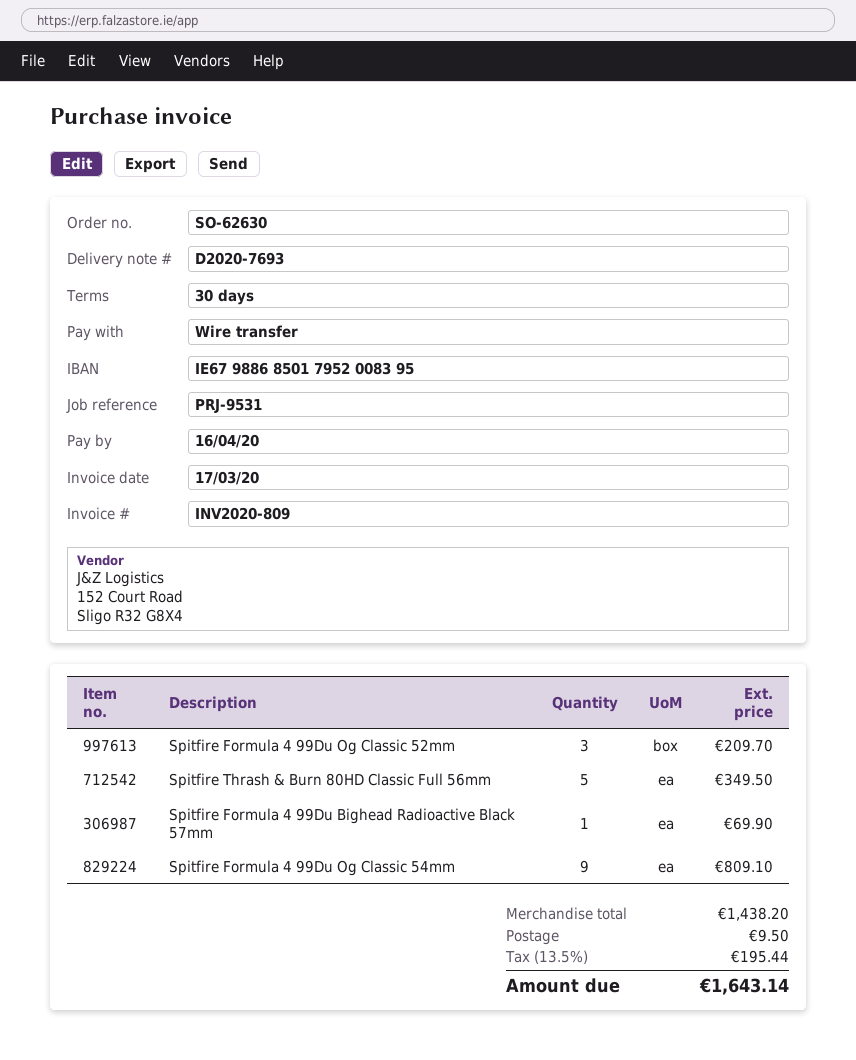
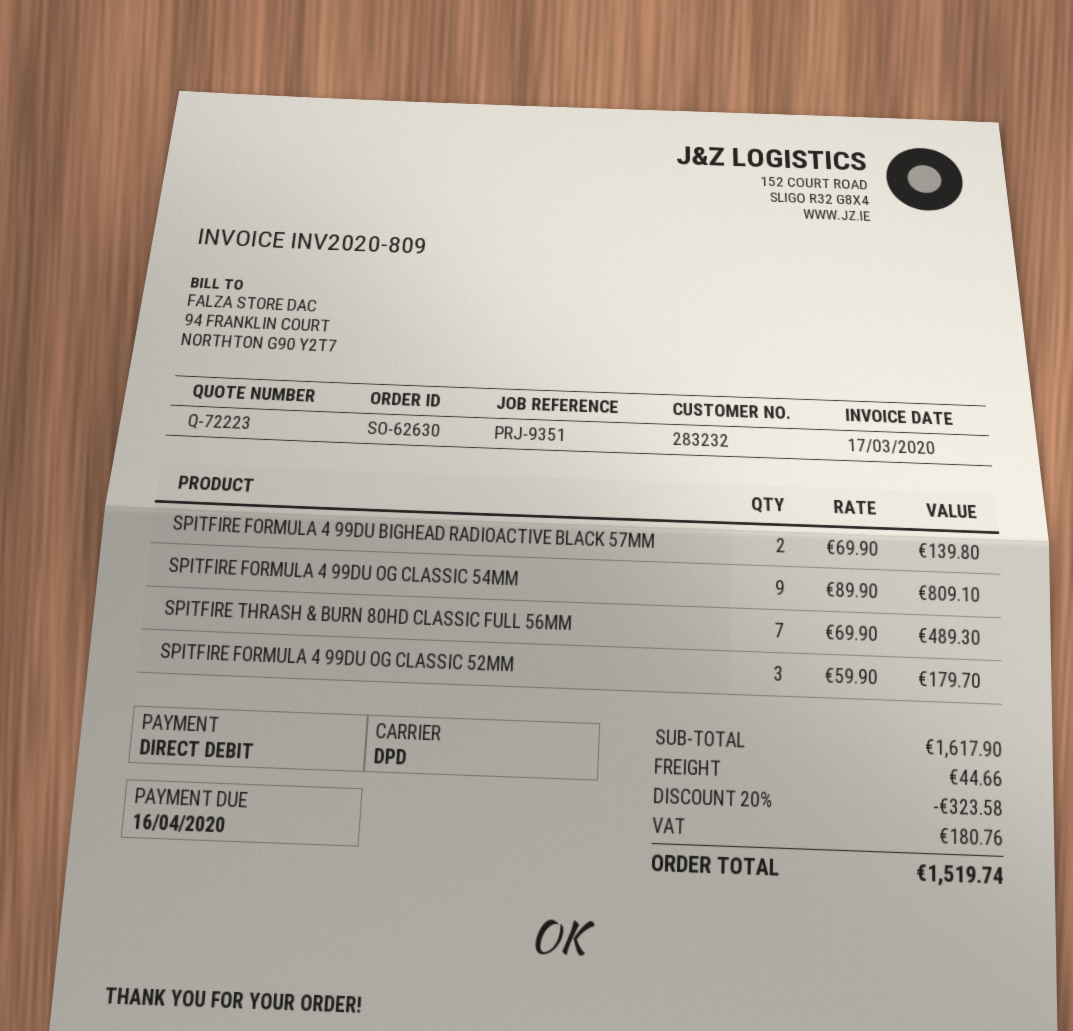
reference: PRJ-9531 -> PRJ-9351
payment method: bank transfer -> direct debit
Spitfire Formula 4 99Du Og Classic 52mm: 3 for 209.70 -> 3 for 179.70
Spitfire Thrash & Burn 80HD Classic Full 56mm: 5 for 349.50 -> 7 for 489.30
Spitfire Formula 4 99Du Bighead Radioactive Black 57mm: 1 for 69.90 -> 2 for 139.80
subtotal: 1438.20 -> 1617.90
discount: none -> 20% = 323.58
shipping: 9.50 -> 44.66
tax: 195.44 -> 180.76
total: 1643.14 -> 1519.74

